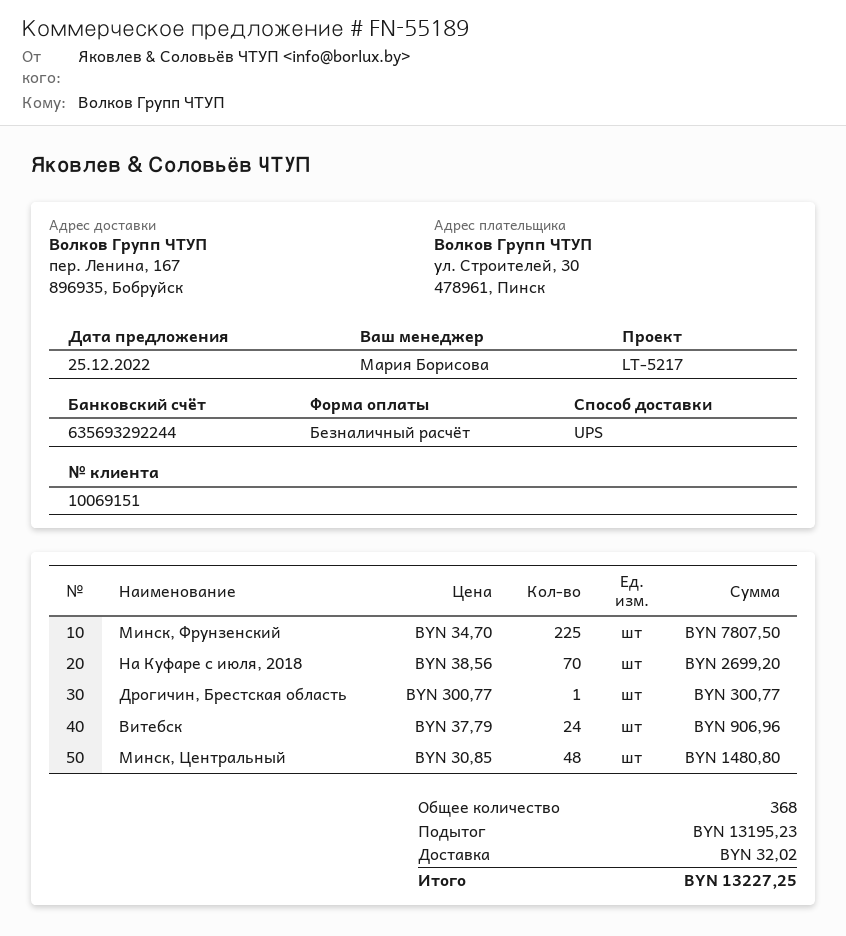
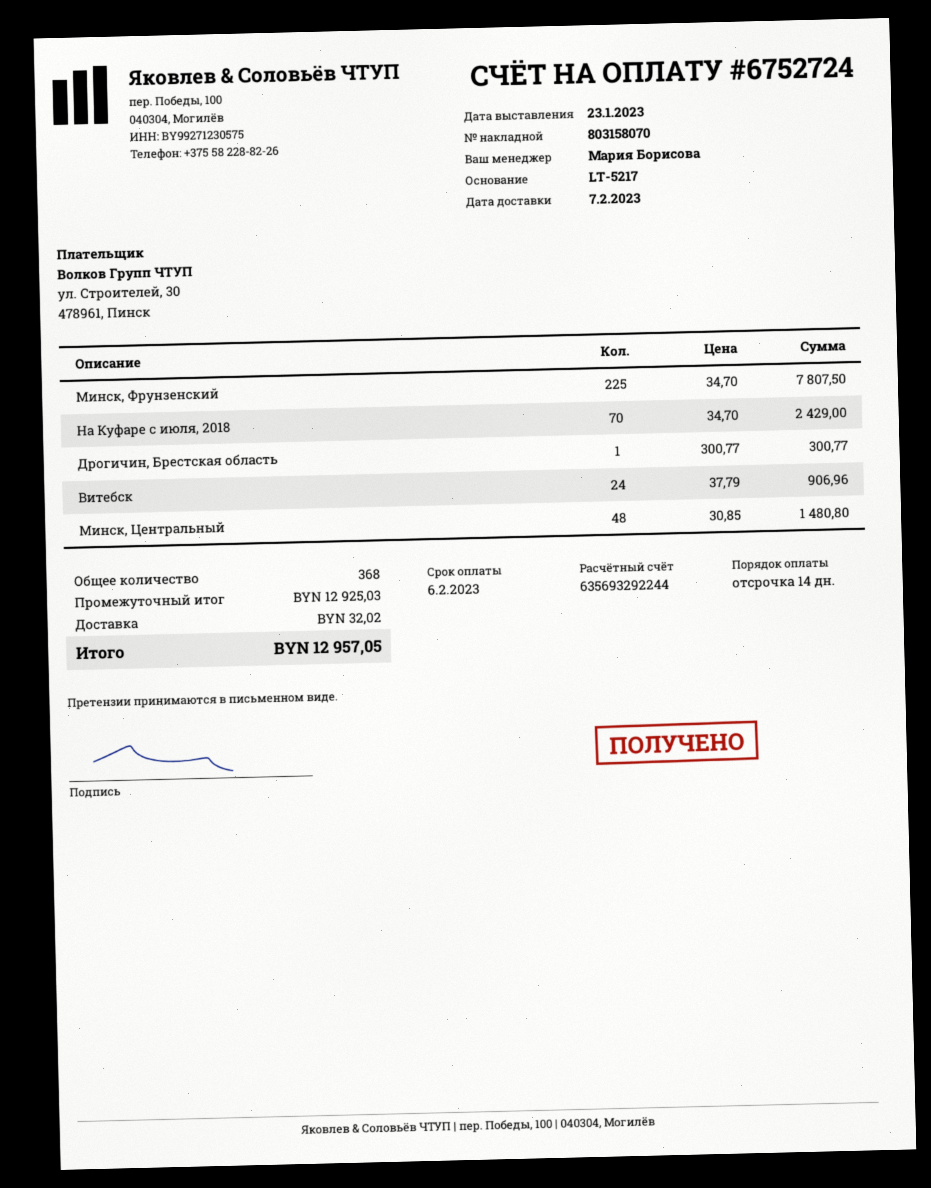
На Куфаре с июля, 2018: 70 x 38.56 = 2699.20 -> 70 x 34.70 = 2429.00
subtotal: 13195.23 -> 12925.03
total: 13227.25 -> 12957.05

